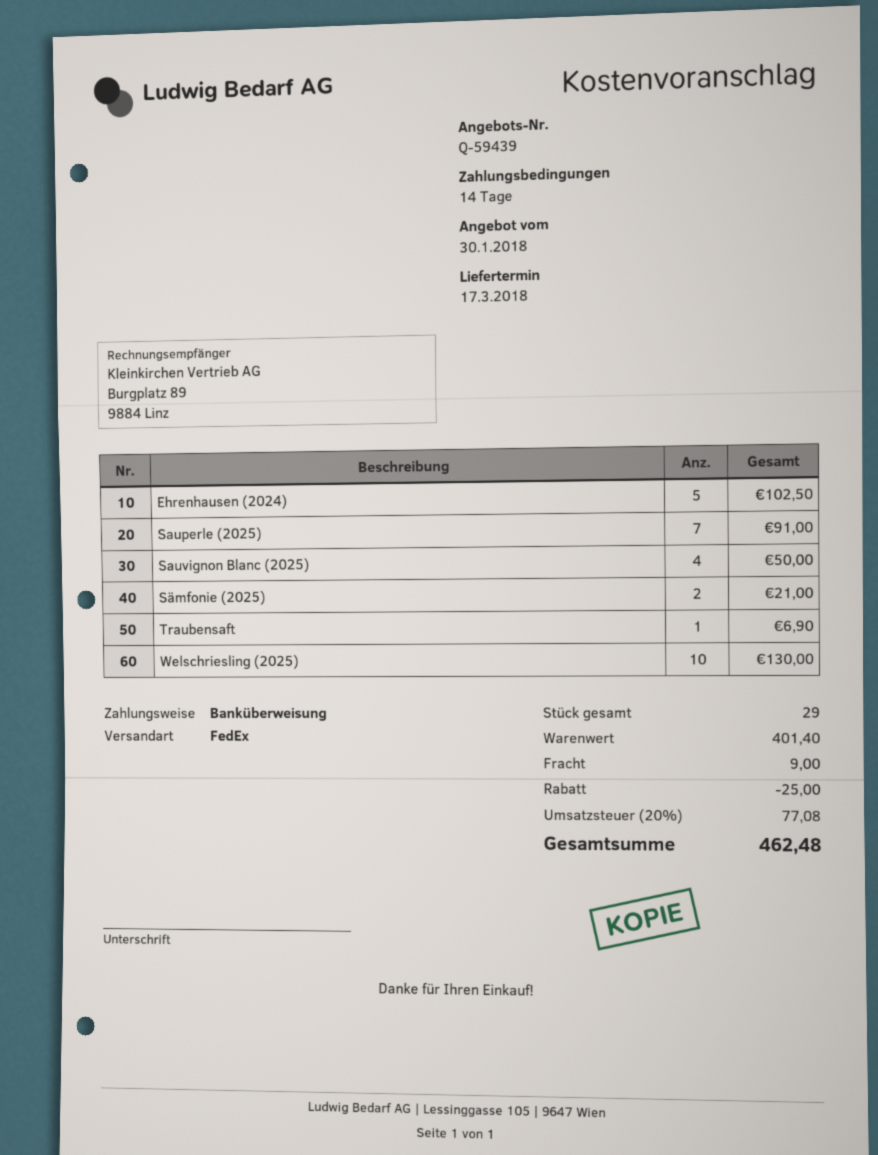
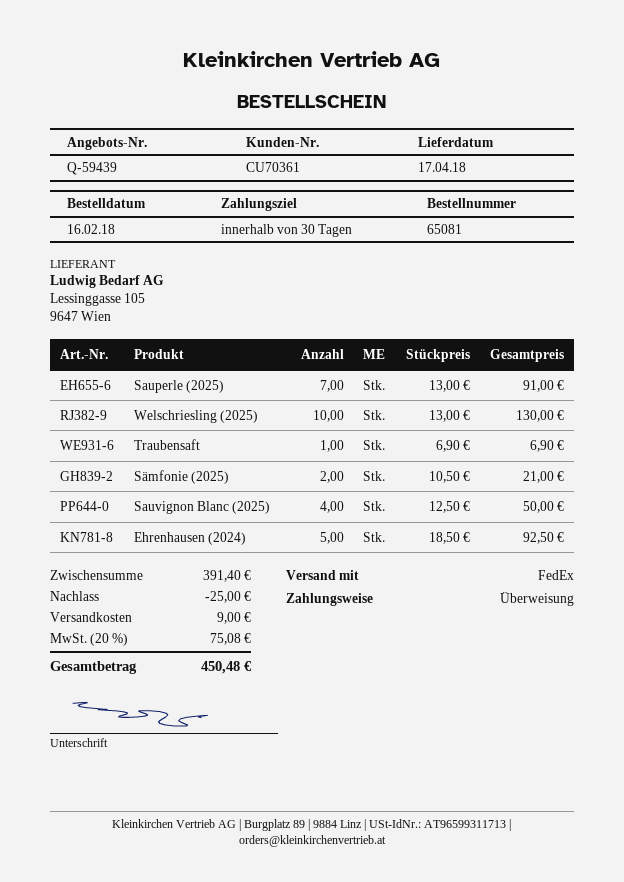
delivery date: 2018-03-17 -> 2018-04-17
payment terms: 14 days -> 30 days
Ehrenhausen (2024): 5 for 102.50 -> 5 for 92.50
subtotal: 401.40 -> 391.40
tax: 20% = 77.08 -> 20% = 75.08
total: 462.48 -> 450.48

